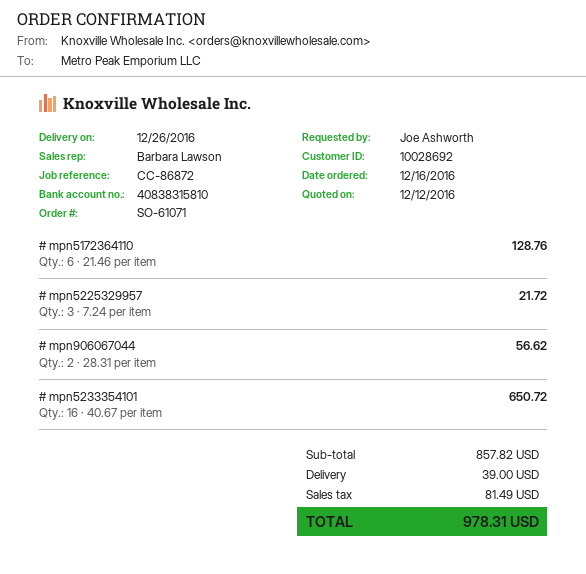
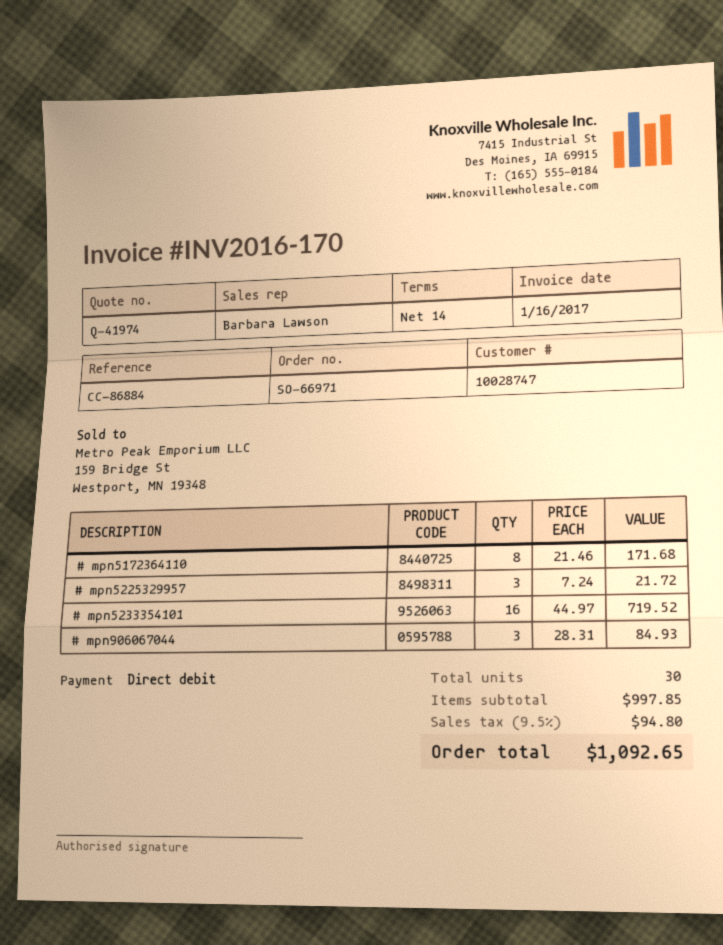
order number: SO-61071 -> SO-66971
customer number: 10028692 -> 10028747
reference: CC-86872 -> CC-86884
# mpn5172364110: 6 x 21.46 = 128.76 -> 8 x 21.46 = 171.68
# mpn906067044: 2 x 28.31 = 56.62 -> 3 x 28.31 = 84.93
# mpn5233354101: 16 x 40.67 = 650.72 -> 16 x 44.97 = 719.52
subtotal: 857.82 -> 997.85
shipping: 39.00 -> none
tax: 81.49 -> 94.80
total: 978.31 -> 1092.65

